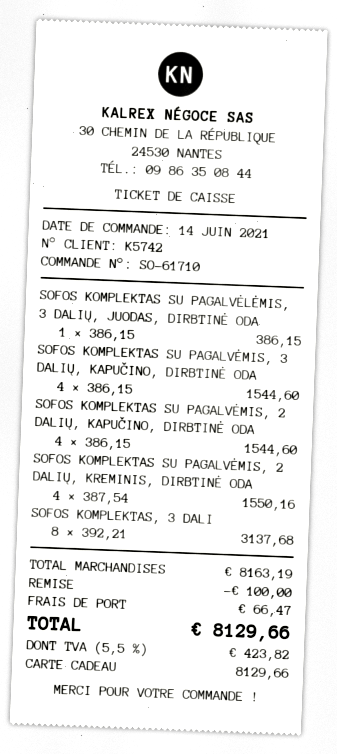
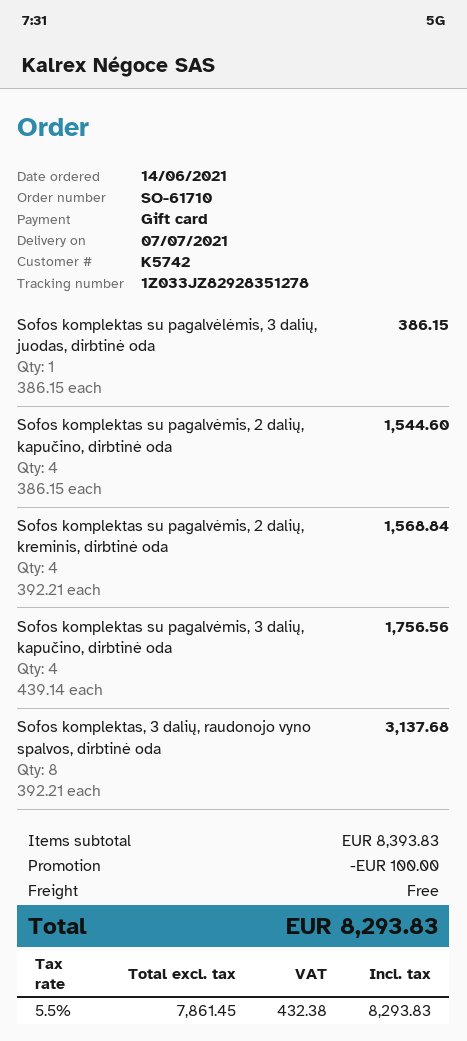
SOFOS KOMPLEKTAS SU PAGALVĖMIS, 3 DALIŲ, KAPUČINO, DIRBTINĖ ODA: 4 x 386.15 = 1544.60 -> 4 x 439.14 = 1756.56
SOFOS KOMPLEKTAS SU PAGALVĖMIS, 2 DALIŲ, KREMINIS, DIRBTINĖ ODA: 4 x 387.54 = 1550.16 -> 4 x 392.21 = 1568.84
subtotal: 8163.19 -> 8393.83
shipping: 66.47 -> 0.00
tax: 5.5% = 423.82 -> 5.5% = 432.38
total: 8129.66 -> 8293.83

